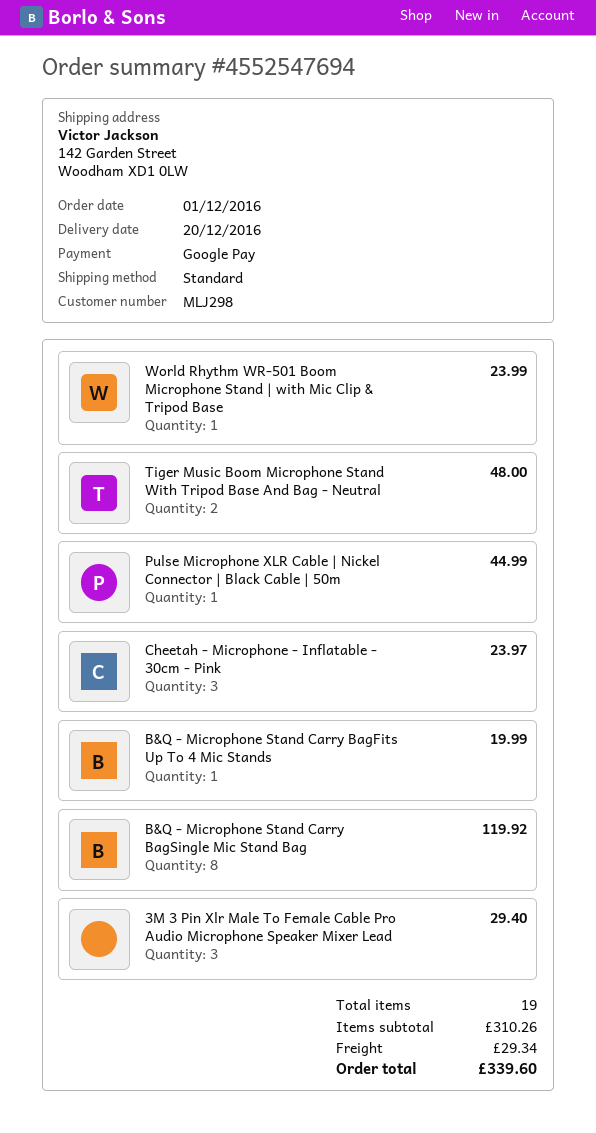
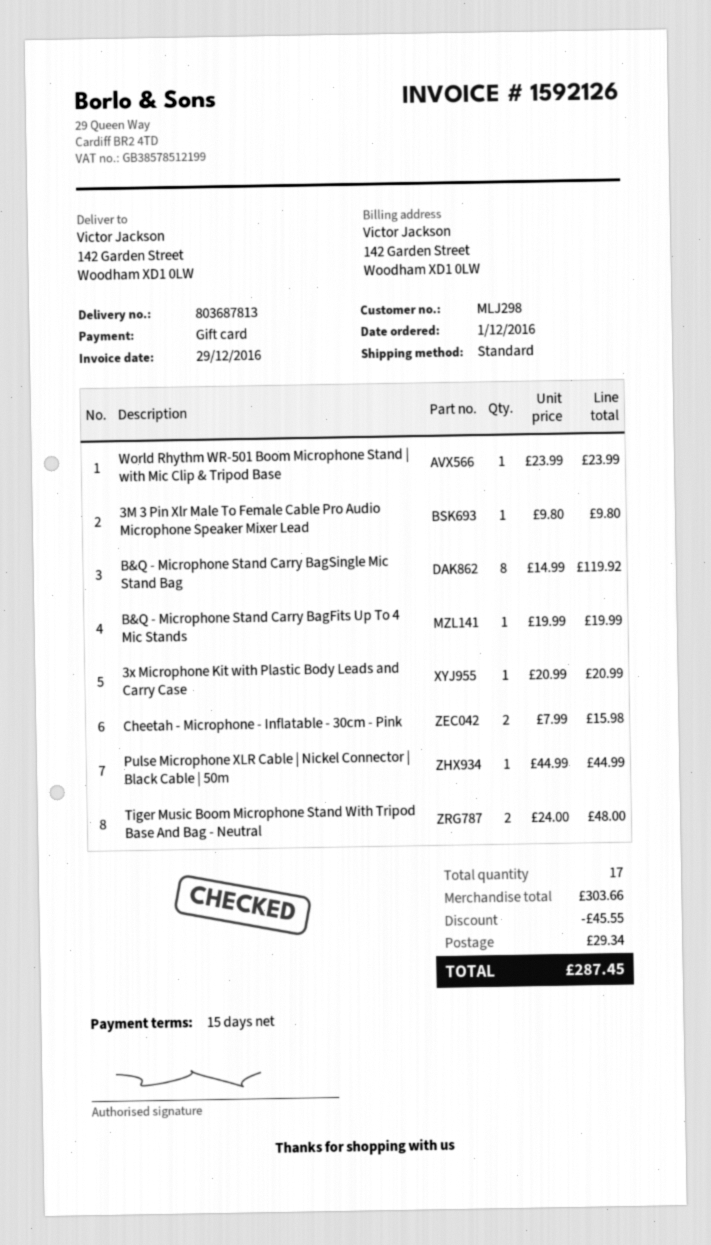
payment method: Google Pay -> gift card
Cheetah - Microphone - Inflatable - 30cm - Pink: 3 for 23.97 -> 2 for 15.98
3M 3 Pin Xlr Male To Female Cable Pro Audio Microphone Speaker Mixer Lead: 3 for 29.40 -> 1 for 9.80
3x Microphone Kit with Plastic Body Leads and Carry Case: none -> 1 for 20.99
total quantity: 19 -> 17
subtotal: 310.26 -> 303.66
discount: none -> 45.55
total: 339.60 -> 287.45

